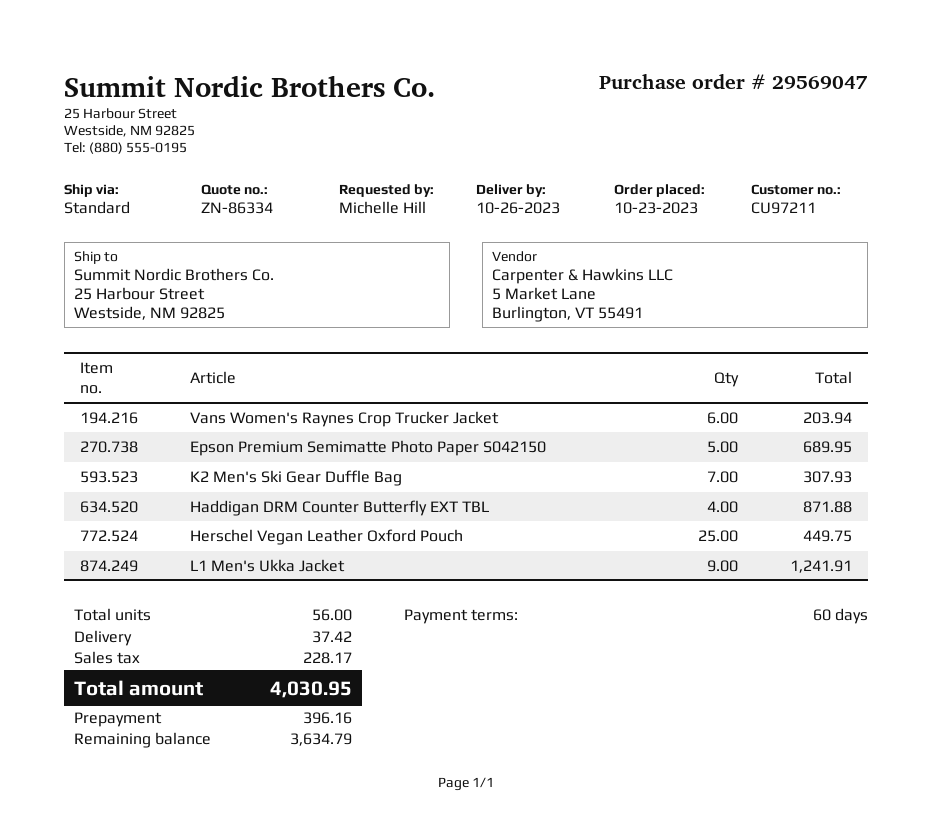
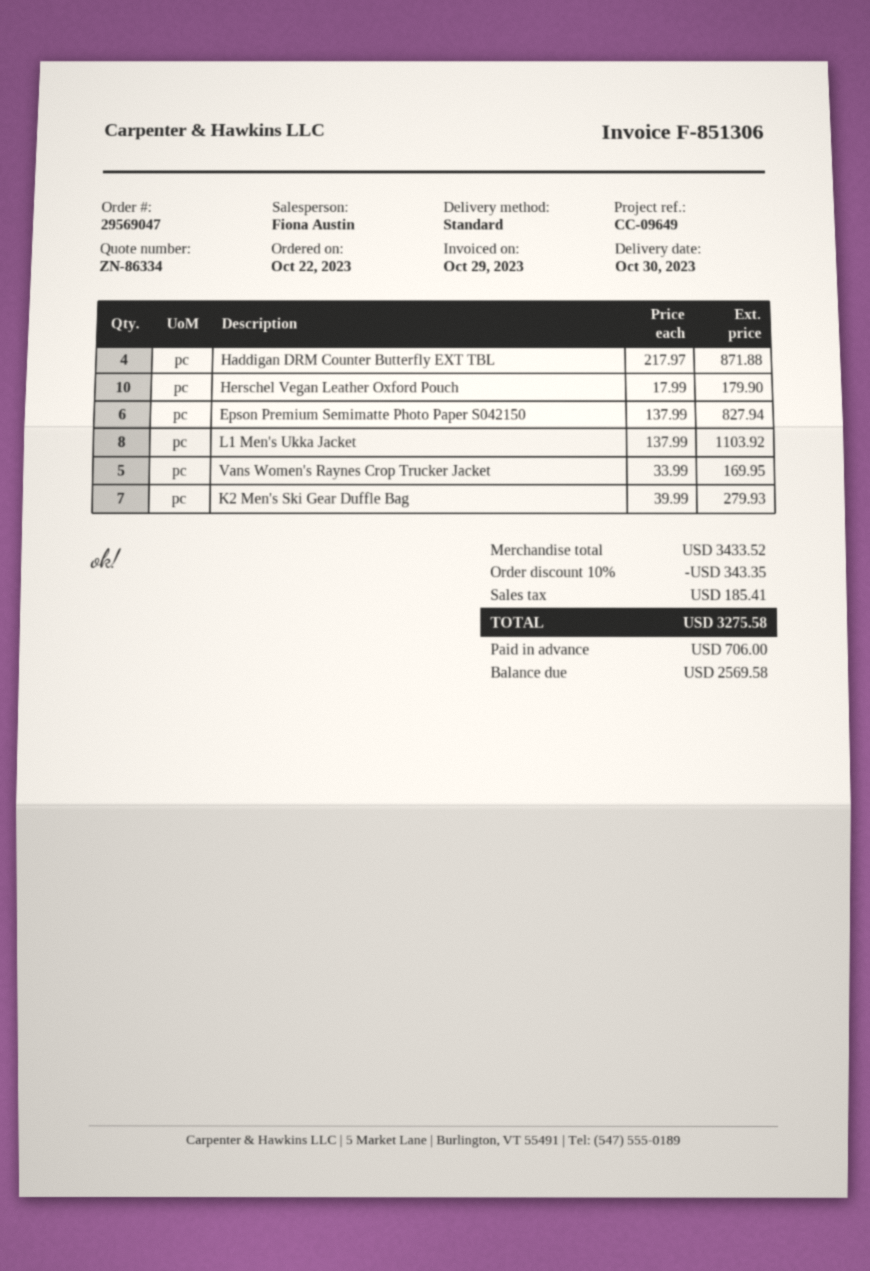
order date: 2023-10-23 -> 2023-10-22
delivery date: 2023-10-26 -> 2023-10-30
Vans Women's Raynes Crop Trucker Jacket: 6 for 203.94 -> 5 for 169.95
Epson Premium Semimatte Photo Paper S042150: 5 for 689.95 -> 6 for 827.94
K2 Men's Ski Gear Duffle Bag: 7 for 307.93 -> 7 for 279.93
Herschel Vegan Leather Oxford Pouch: 25 for 449.75 -> 10 for 179.90
L1 Men's Ukka Jacket: 9 for 1241.91 -> 8 for 1103.92
discount: none -> 10% = 343.35
shipping: 37.42 -> none
tax: 228.17 -> 185.41
total: 4030.95 -> 3275.58
deposit: 396.16 -> 706.00
balance: 3634.79 -> 2569.58

